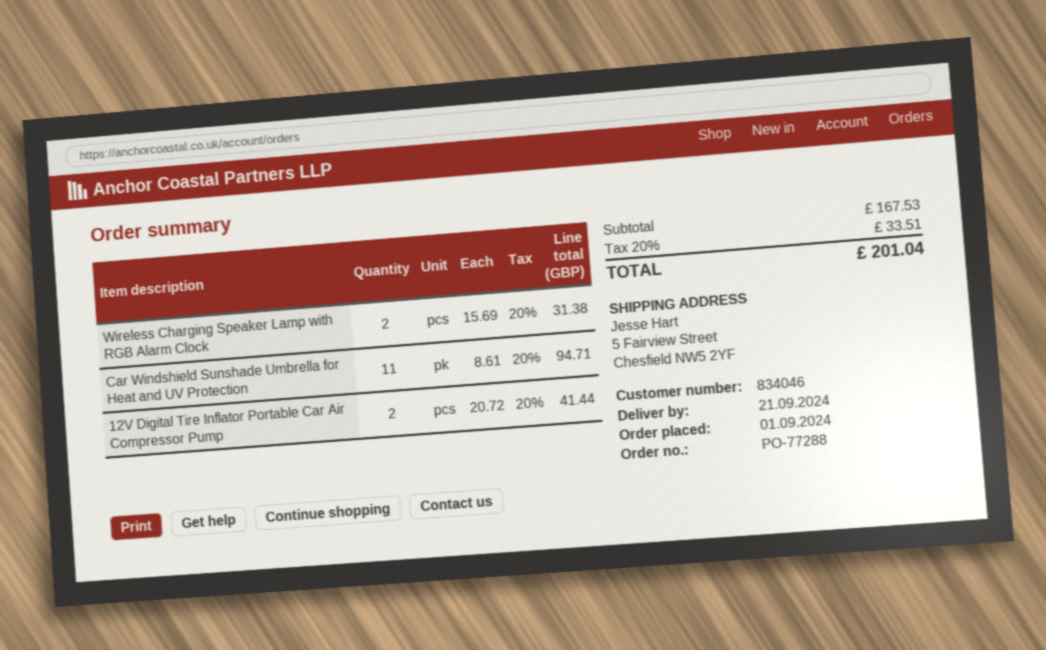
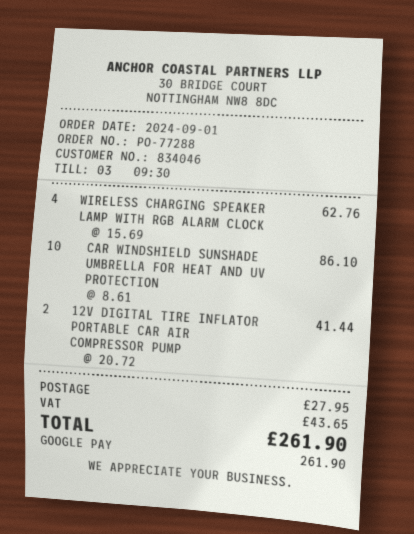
Wireless Charging Speaker Lamp with RGB Alarm Clock: 2 x 15.69 = 31.38 -> 4 x 15.69 = 62.76
Car Windshield Sunshade Umbrella for Heat and UV Protection: 11 x 8.61 = 94.71 -> 10 x 8.61 = 86.10
shipping: none -> 27.95
tax: 33.51 -> 43.65
total: 201.04 -> 261.90

